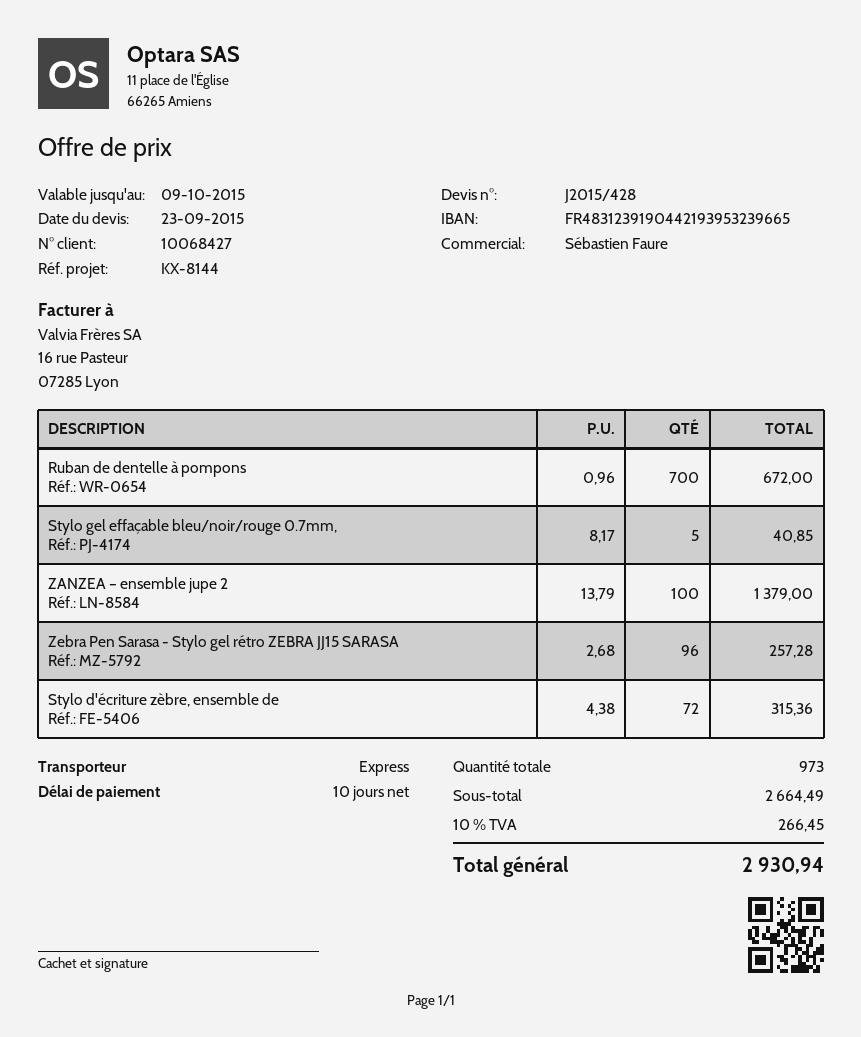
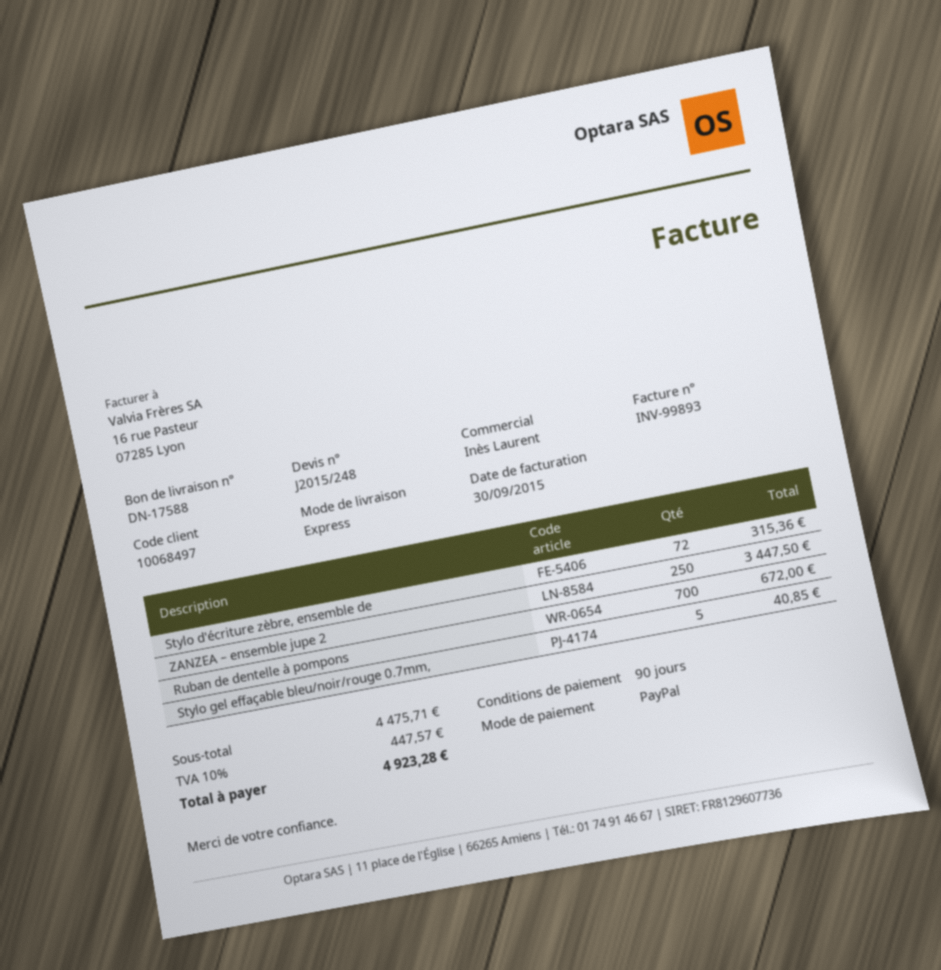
quote number: J2015/428 -> J2015/248
payment terms: 10 days -> 90 days
customer number: 10068427 -> 10068497
sales rep: Sébastien Faure -> Inès Laurent
ZANZEA – ensemble jupe 2: 100 for 1379.00 -> 250 for 3447.50
Zebra Pen Sarasa - Stylo gel rétro ZEBRA JJ15 SARASA: 96 for 257.28 -> none
subtotal: 2664.49 -> 4475.71
tax: 10% = 266.45 -> 10% = 447.57
total: 2930.94 -> 4923.28

